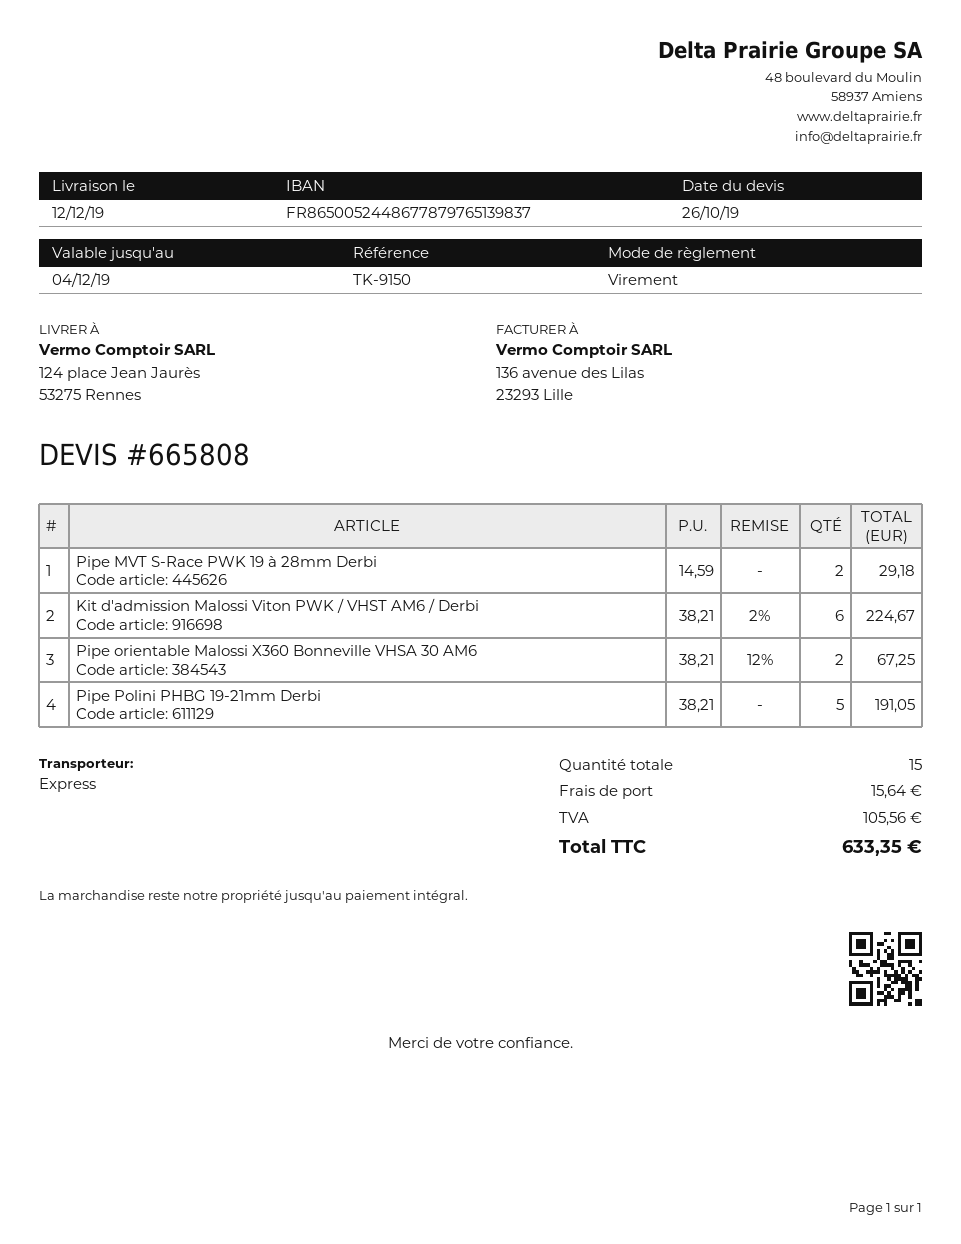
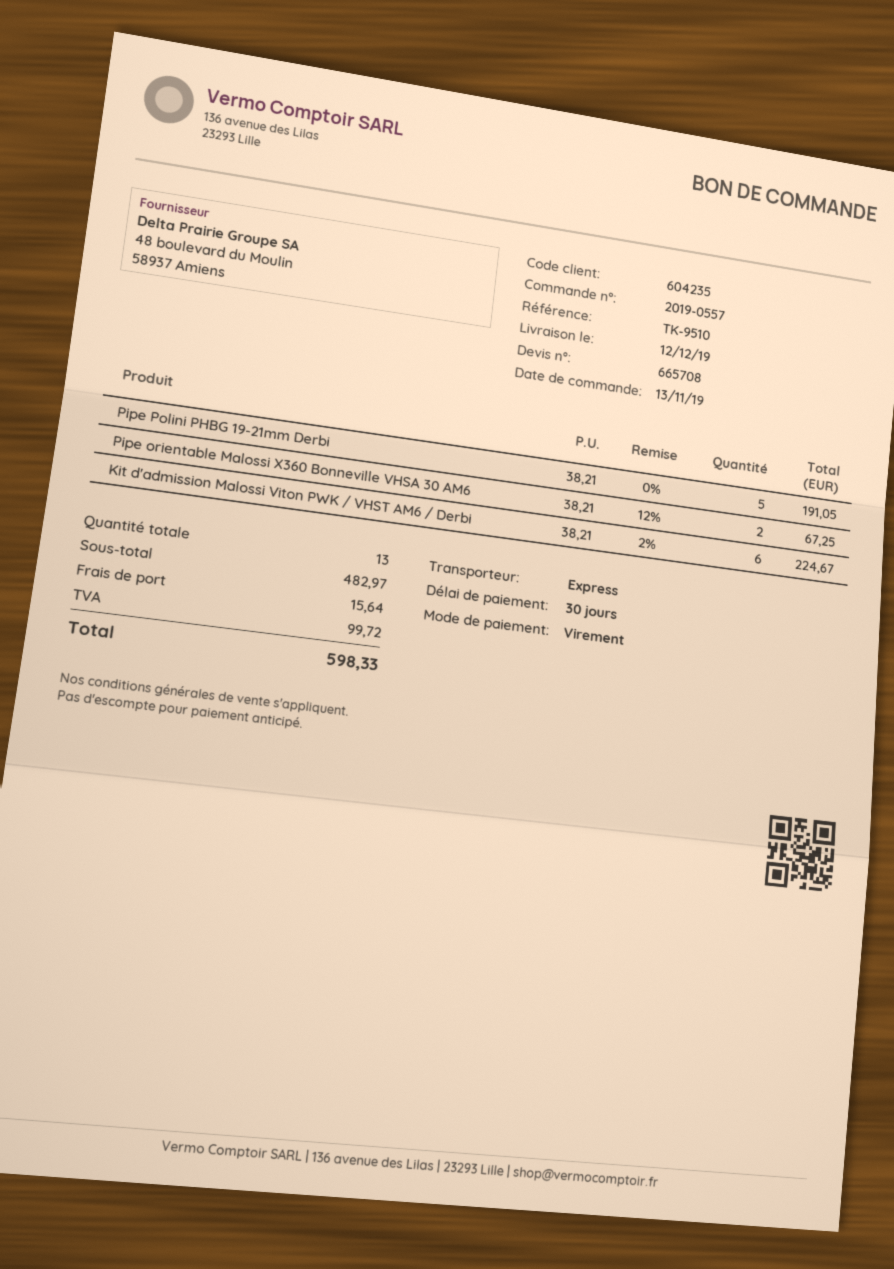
quote number: 665808 -> 665708
reference: TK-9150 -> TK-9510
Pipe MVT S-Race PWK 19 à 28mm Derbi: 2 x 14.59 = 29.18 -> none
total quantity: 15 -> 13
tax: 105.56 -> 99.72
total: 633.35 -> 598.33

